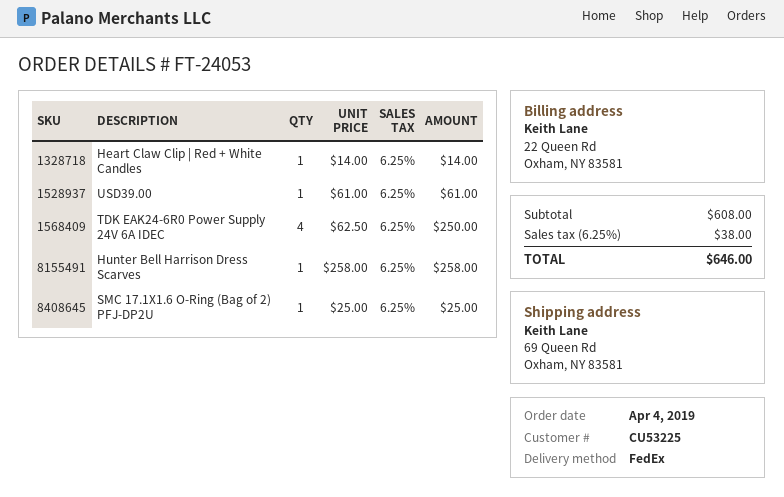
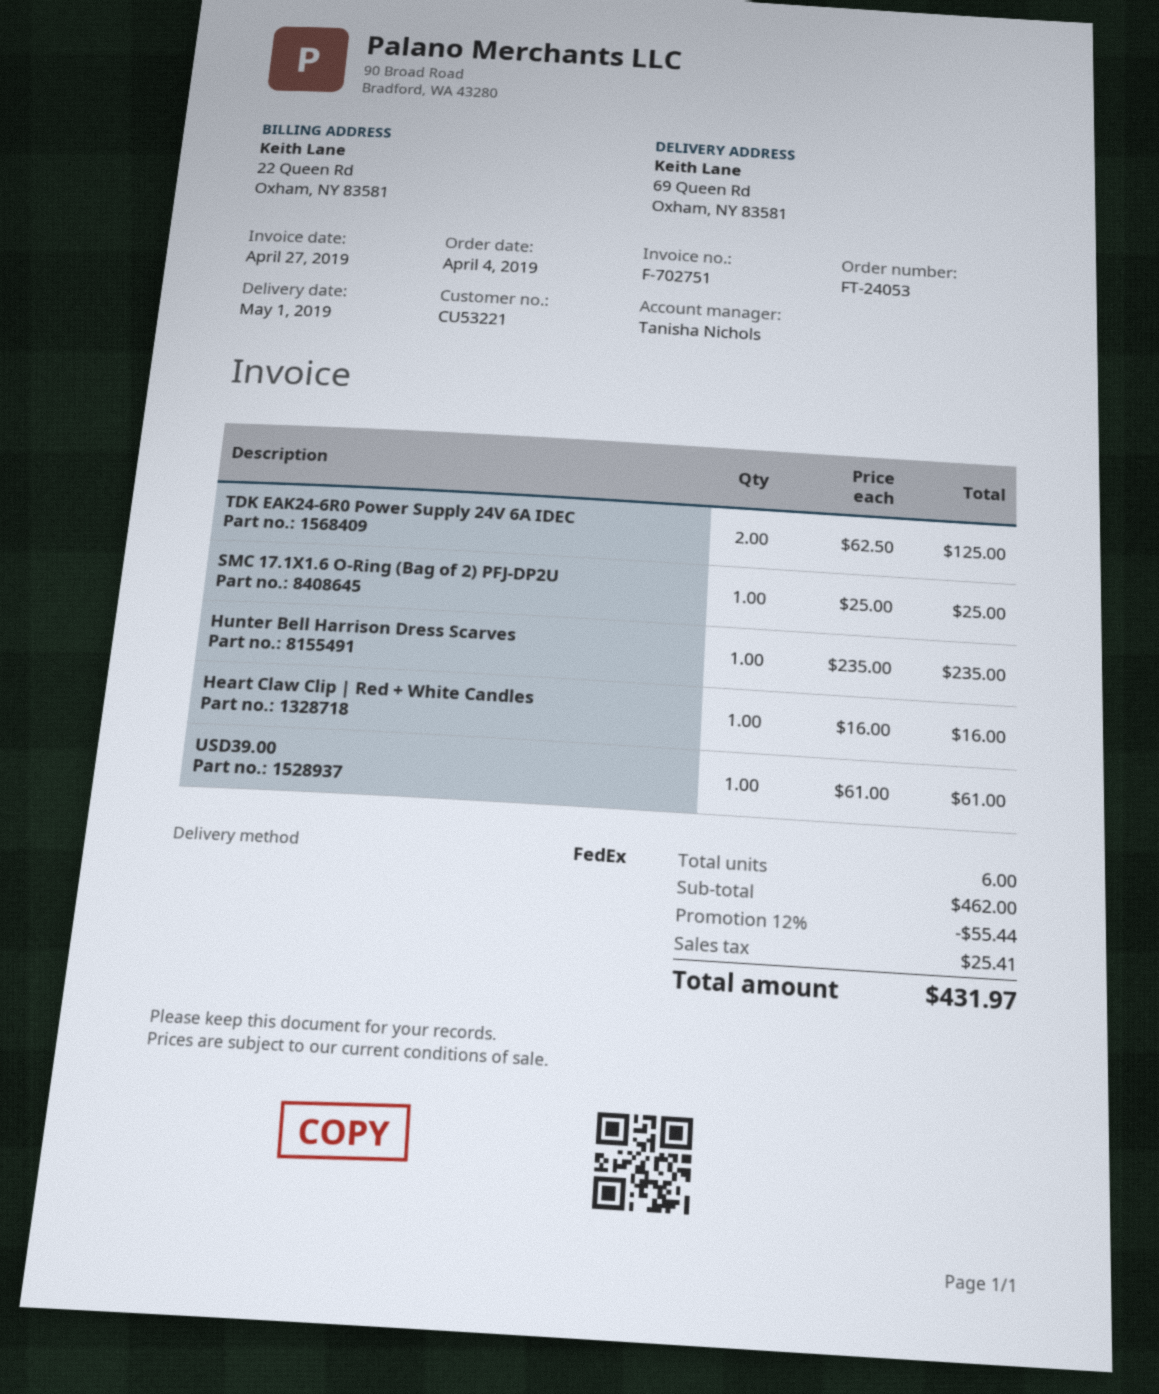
customer number: CU53225 -> CU53221
Heart Claw Clip | Red + White Candles: 1 x 14.00 = 14.00 -> 1 x 16.00 = 16.00
TDK EAK24-6R0 Power Supply 24V 6A IDEC: 4 x 62.50 = 250.00 -> 2 x 62.50 = 125.00
Hunter Bell Harrison Dress Scarves: 1 x 258.00 = 258.00 -> 1 x 235.00 = 235.00
subtotal: 608.00 -> 462.00
discount: none -> 12% = 55.44
tax: 38.00 -> 25.41
total: 646.00 -> 431.97

